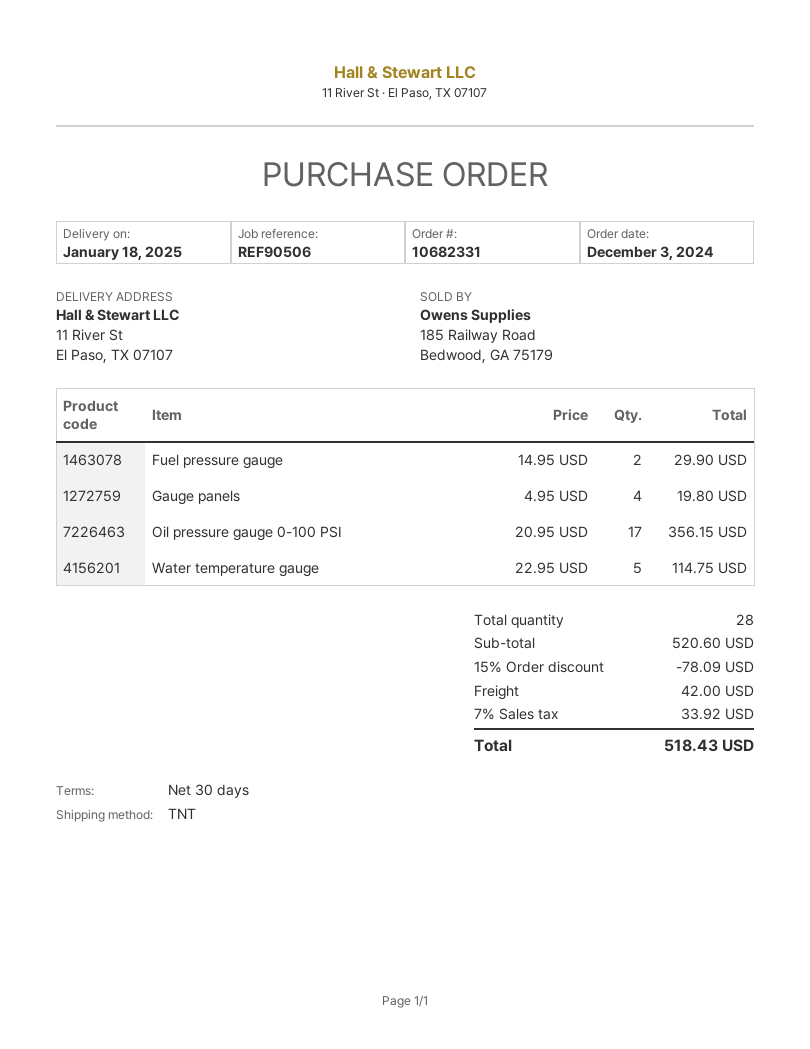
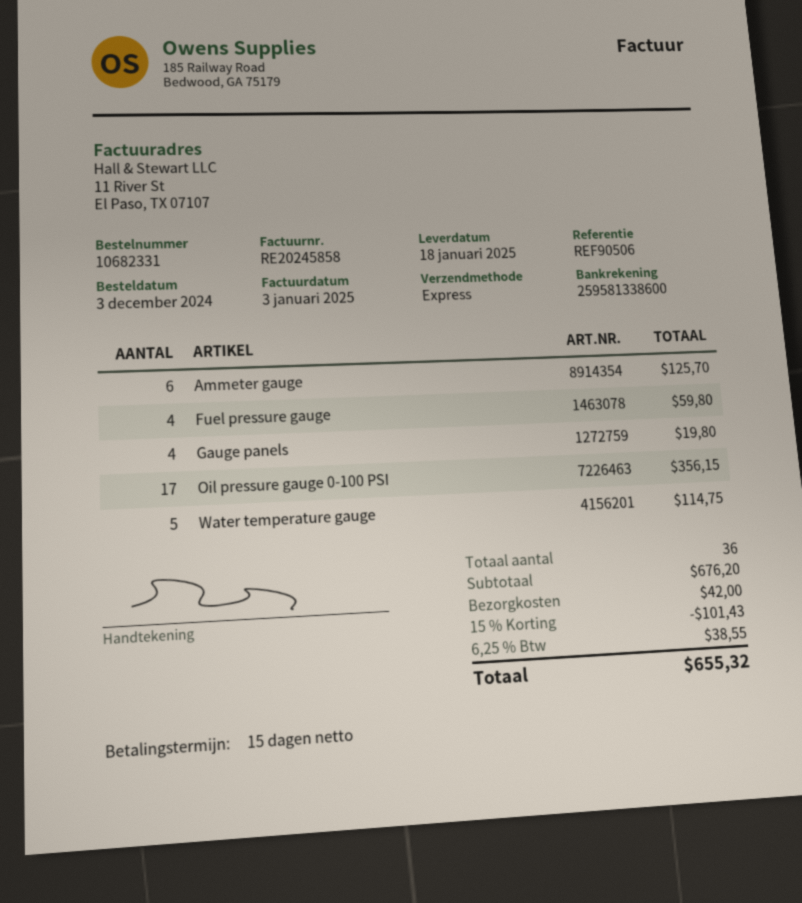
payment terms: 30 days -> 15 days
shipping method: TNT -> express
Fuel pressure gauge: 2 for 29.90 -> 4 for 59.80
Ammeter gauge: none -> 6 for 125.70
total quantity: 28 -> 36
subtotal: 520.60 -> 676.20
discount: 15% = 78.09 -> 15% = 101.43
tax: 7% = 33.92 -> 6.25% = 38.55
total: 518.43 -> 655.32

